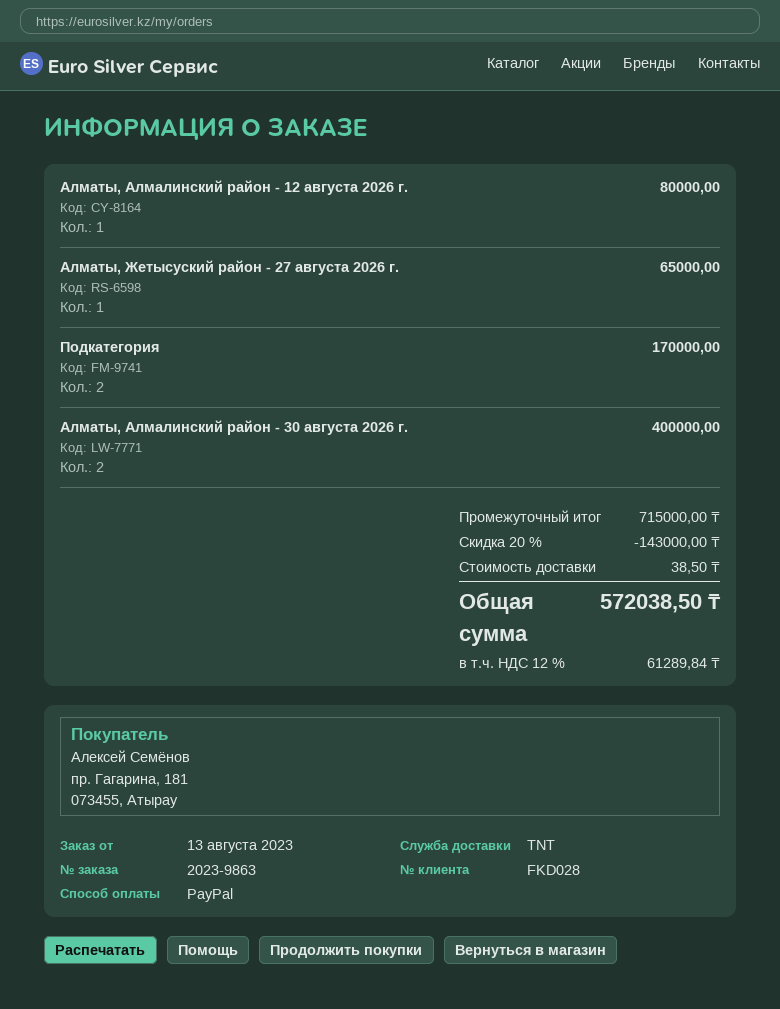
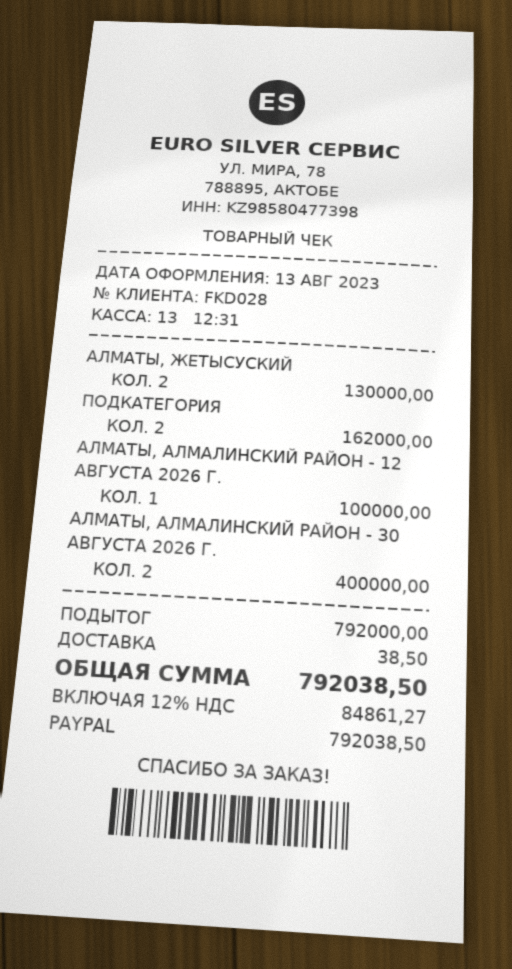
Алматы, Алмалинский район - 12 августа 2026 г.: 1 for 80000.00 -> 1 for 100000.00
Алматы, Жетысуский район - 27 августа 2026 г.: 1 for 65000.00 -> 2 for 130000.00
Подкатегория: 2 for 170000.00 -> 2 for 162000.00
subtotal: 715000.00 -> 792000.00
discount: 20% = 143000.00 -> none
tax: 12% = 61289.84 -> 12% = 84861.27
total: 572038.50 -> 792038.50

